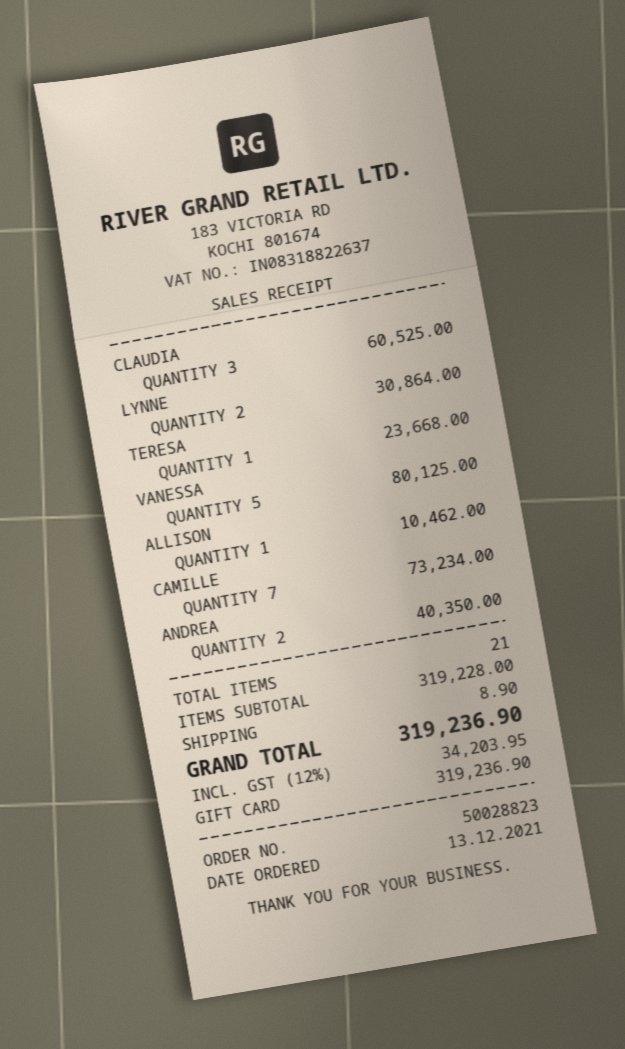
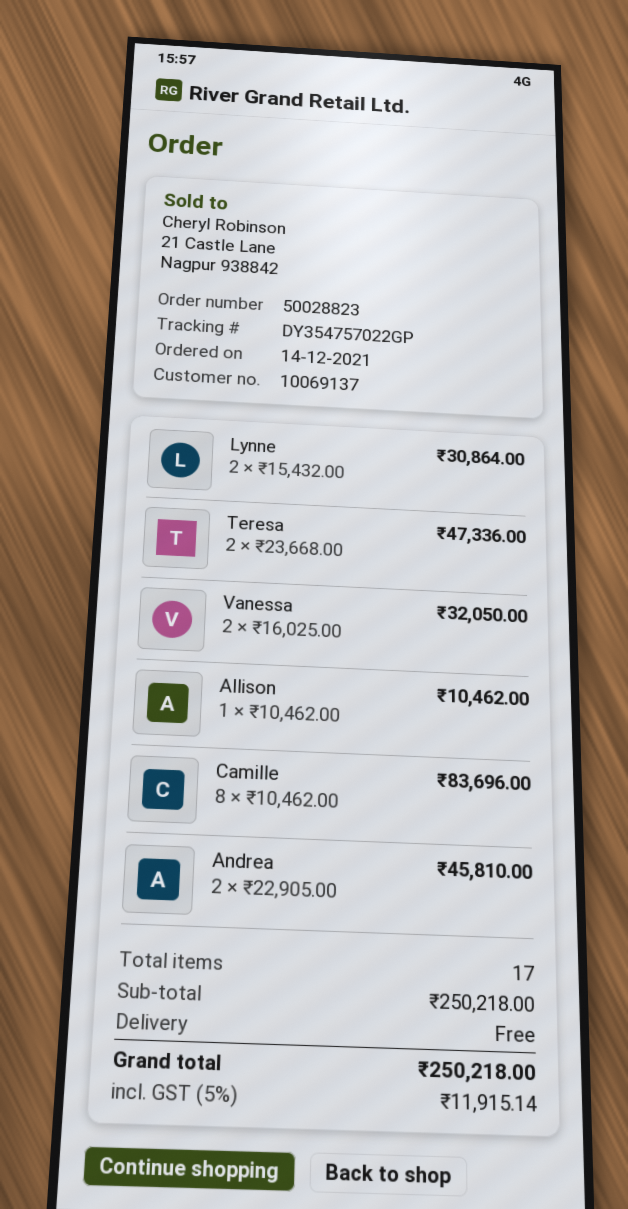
order date: 2021-12-13 -> 2021-12-14
CLAUDIA: 3 for 60525.00 -> none
TERESA: 1 for 23668.00 -> 2 for 47336.00
VANESSA: 5 for 80125.00 -> 2 for 32050.00
CAMILLE: 7 for 73234.00 -> 8 for 83696.00
ANDREA: 2 for 40350.00 -> 2 for 45810.00
total quantity: 21 -> 17
subtotal: 319228.00 -> 250218.00
shipping: 8.90 -> 0.00
tax: 12% = 34203.95 -> 5% = 11915.14
total: 319236.90 -> 250218.00

